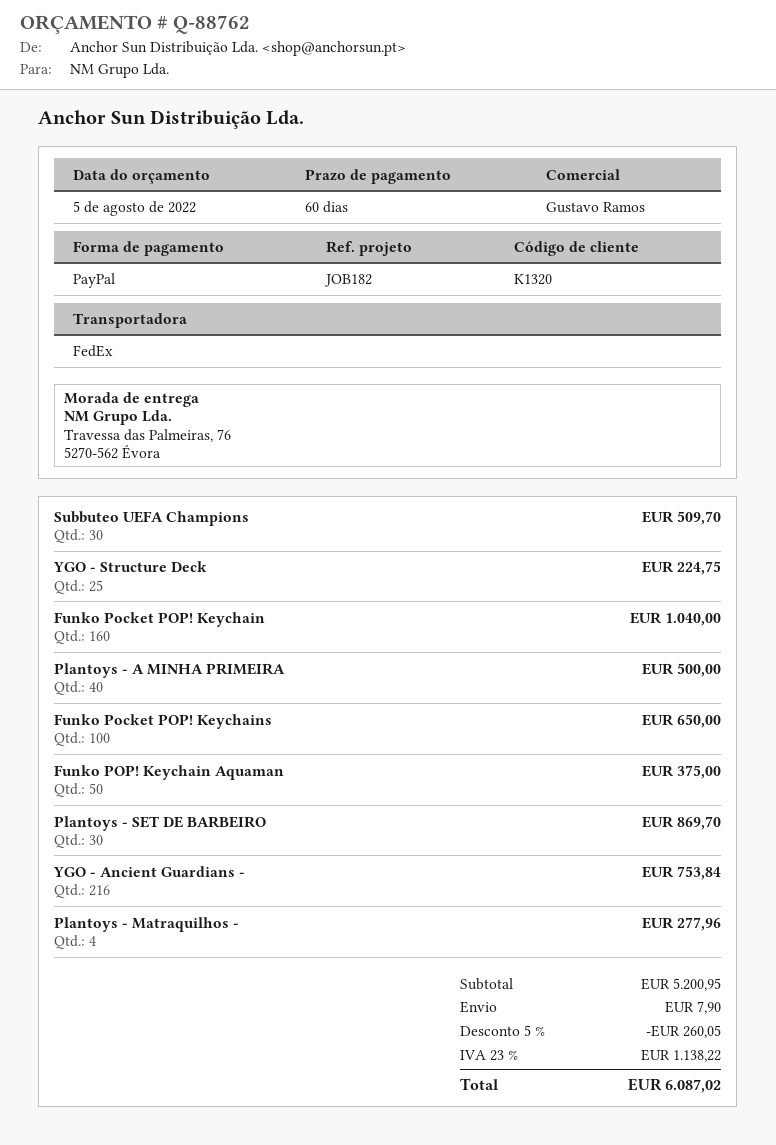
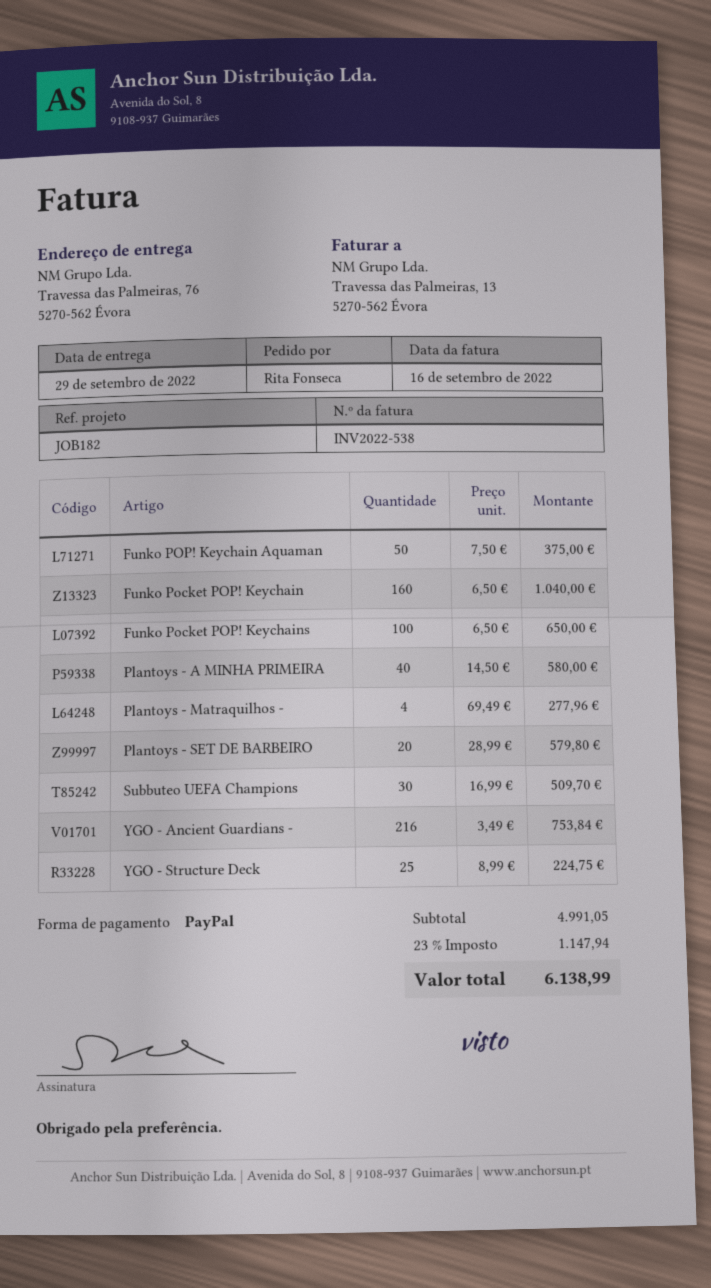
Plantoys - A MINHA PRIMEIRA: 40 for 500.00 -> 40 for 580.00
Plantoys - SET DE BARBEIRO: 30 for 869.70 -> 20 for 579.80
subtotal: 5200.95 -> 4991.05
discount: 5% = 260.05 -> none
shipping: 7.90 -> none
tax: 23% = 1138.22 -> 23% = 1147.94
total: 6087.02 -> 6138.99

